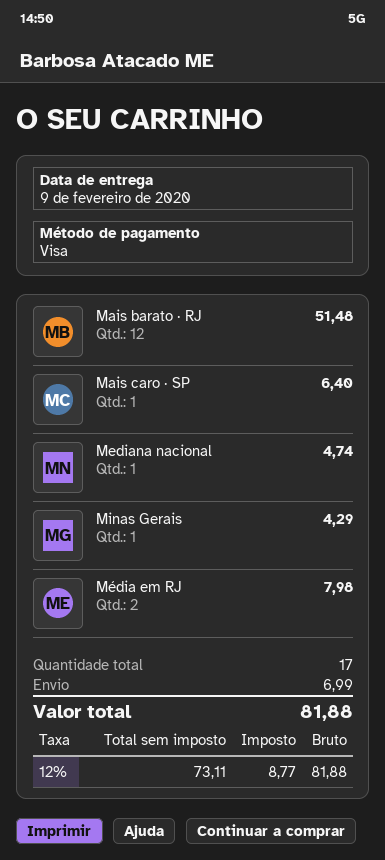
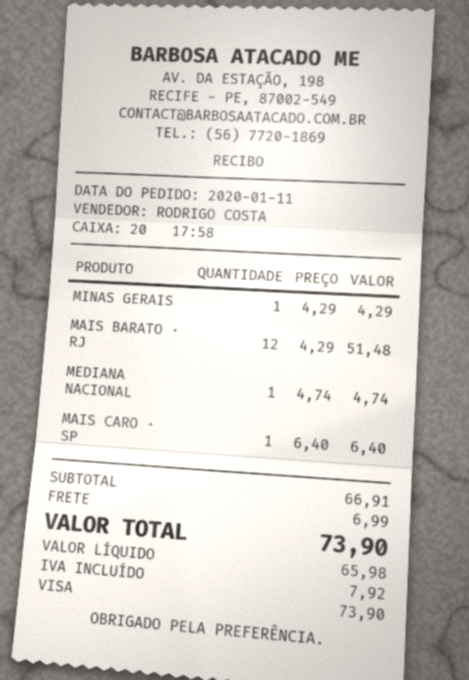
Média em RJ: 2 for 7.98 -> none
net: 73.11 -> 65.98
tax: 8.77 -> 7.92
total: 81.88 -> 73.90

